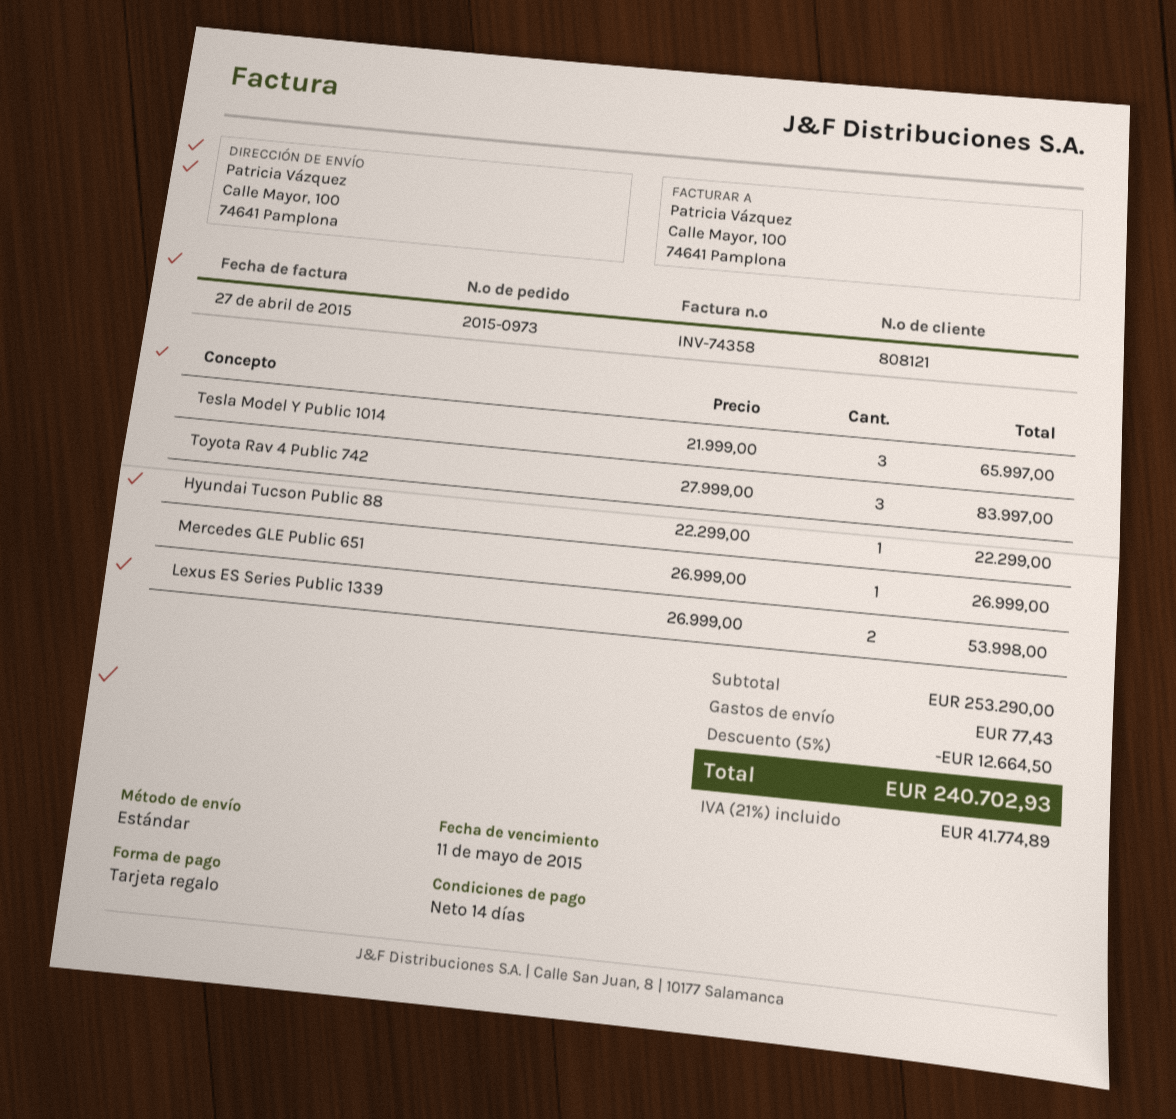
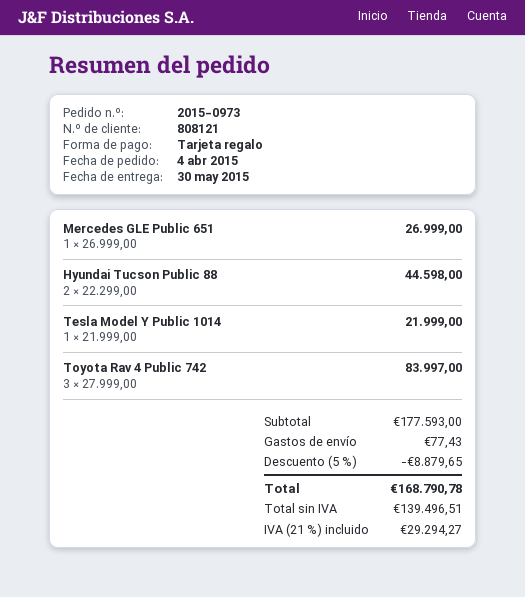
Tesla Model Y Public 1014: 3 x 21999.00 = 65997.00 -> 1 x 21999.00 = 21999.00
Hyundai Tucson Public 88: 1 x 22299.00 = 22299.00 -> 2 x 22299.00 = 44598.00
Lexus ES Series Public 1339: 2 x 26999.00 = 53998.00 -> none
subtotal: 253290.00 -> 177593.00
discount: 5% = 12664.50 -> 5% = 8879.65
tax: 21% = 41774.89 -> 21% = 29294.27
total: 240702.93 -> 168790.78

